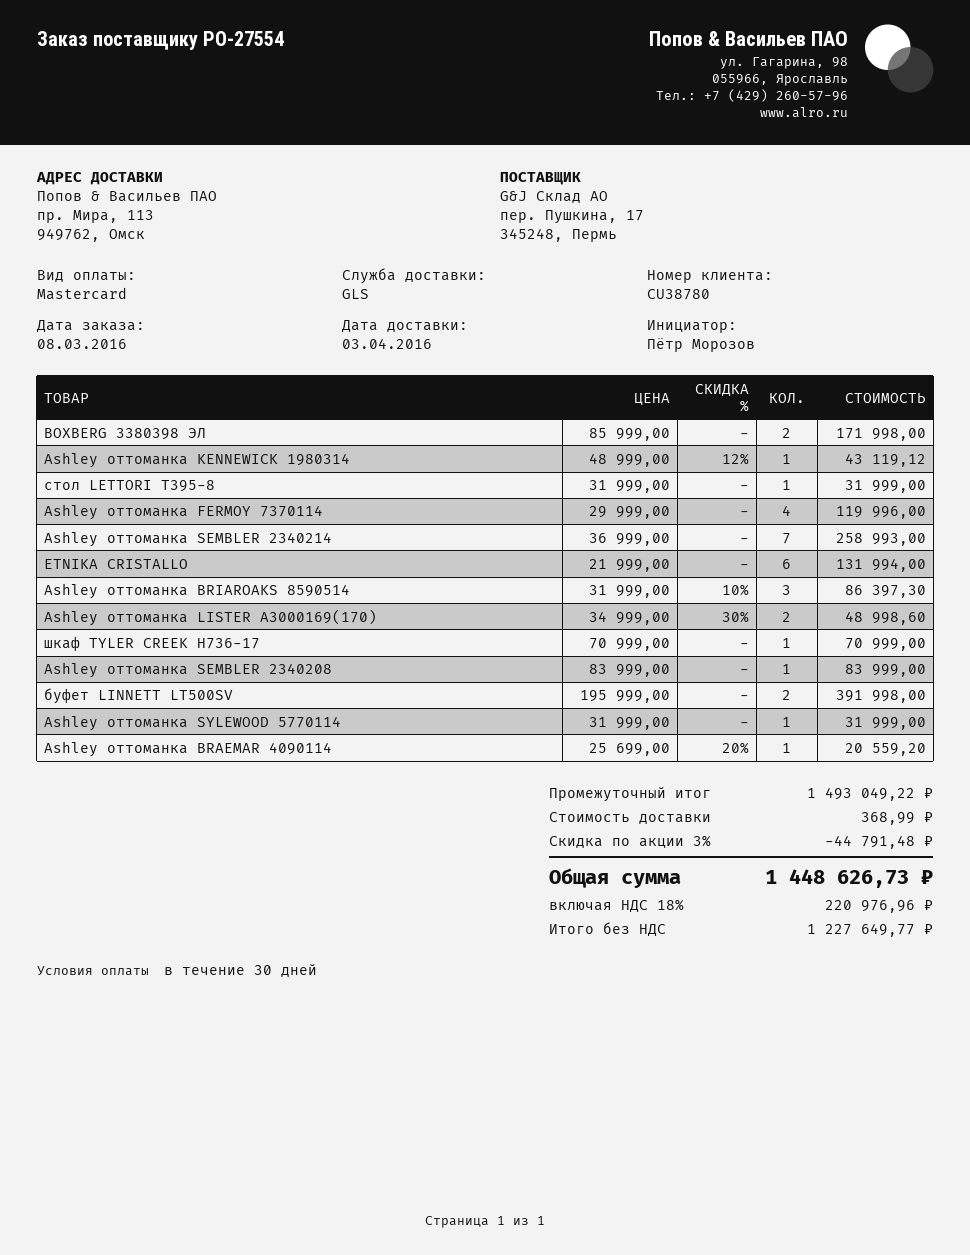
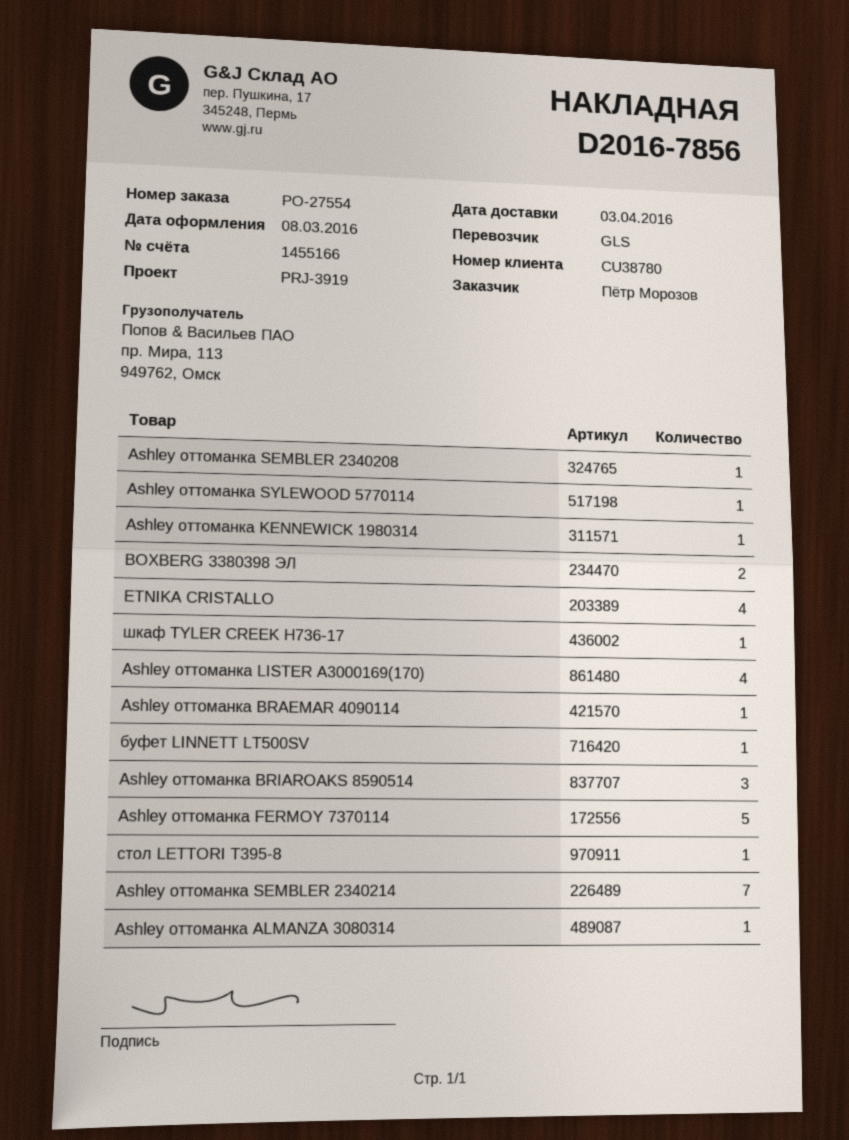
Ashley оттоманка FERMOY 7370114: 4 -> 5
ETNIKA CRISTALLO: 6 -> 4
Ashley оттоманка LISTER A3000169(170): 2 -> 4
буфет LINNETT LT500SV: 2 -> 1
Ashley оттоманка ALMANZA 3080314: none -> 1

